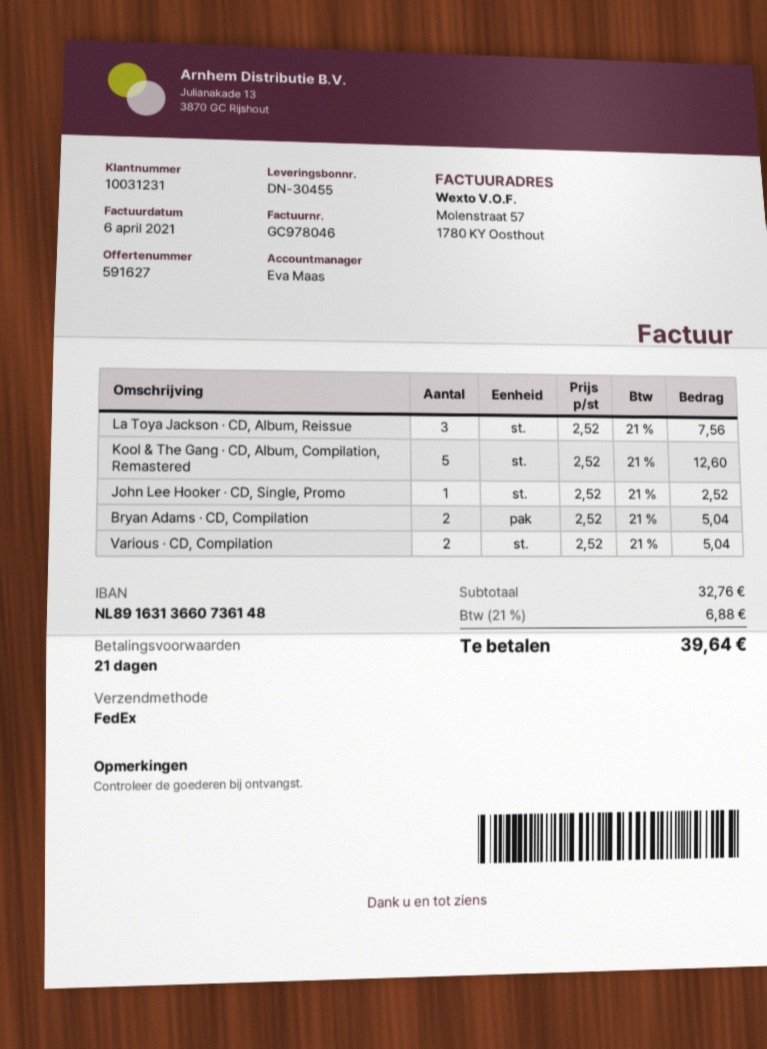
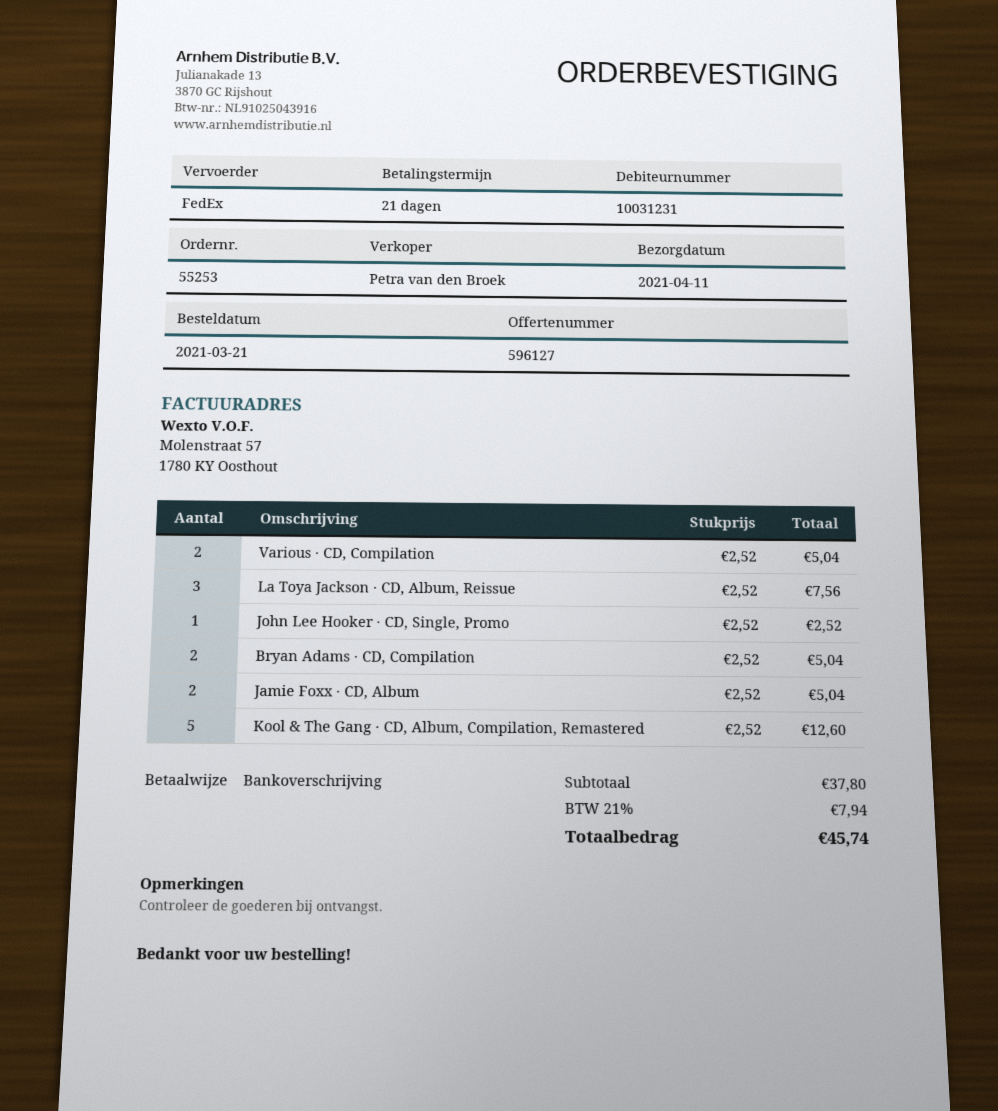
quote number: 591627 -> 596127
sales rep: Eva Maas -> Petra van den Broek
Jamie Foxx · CD, Album: none -> 2 x 2.52 = 5.04
subtotal: 32.76 -> 37.80
tax: 21% = 6.88 -> 21% = 7.94
total: 39.64 -> 45.74

